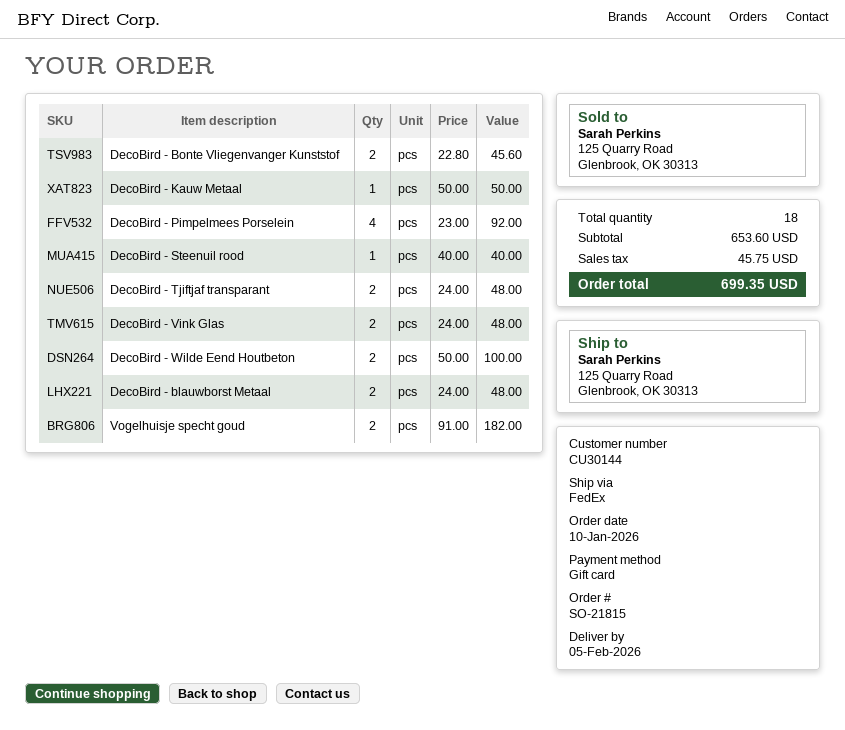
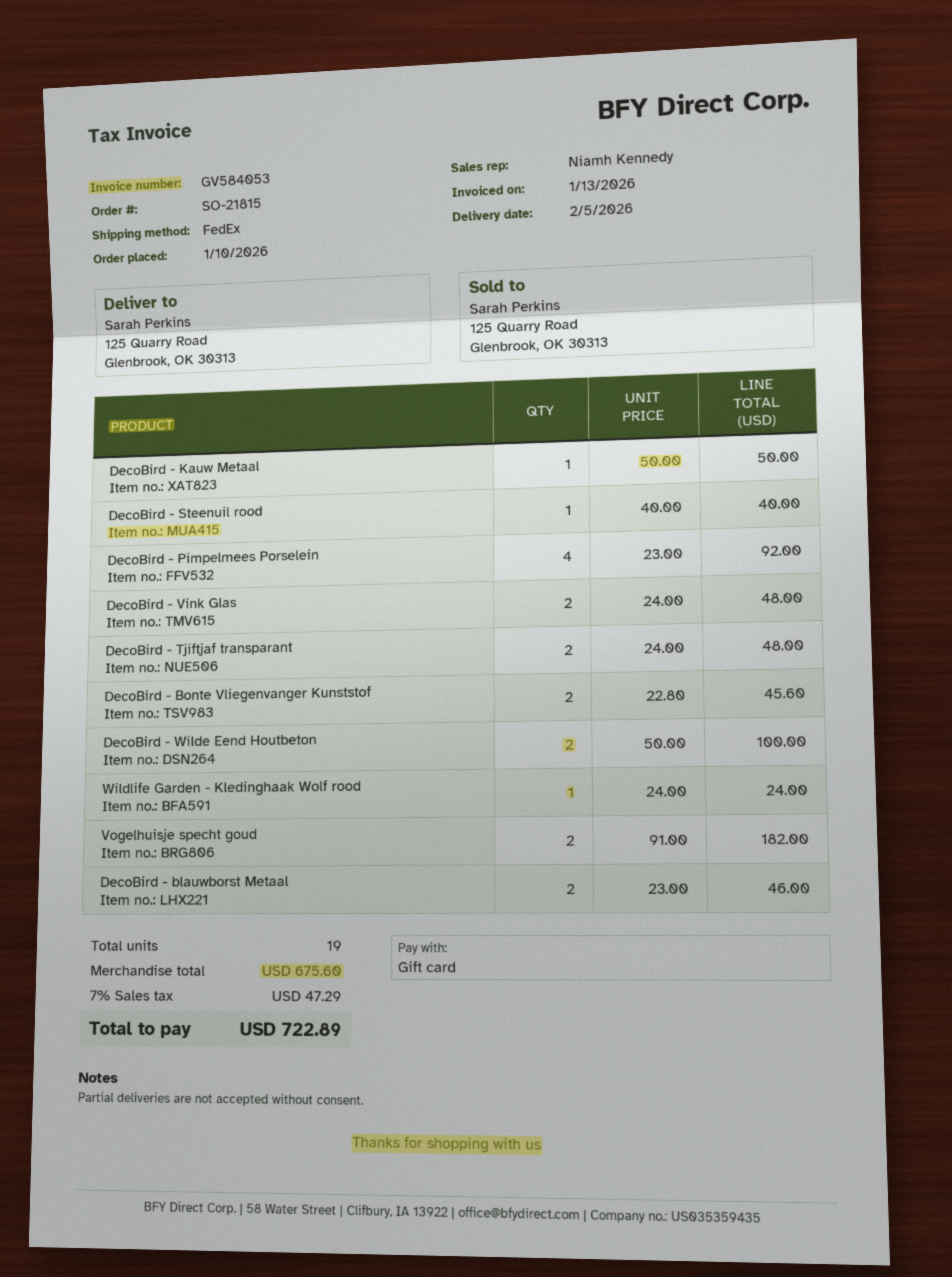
DecoBird - blauwborst Metaal: 2 x 24.00 = 48.00 -> 2 x 23.00 = 46.00
Wildlife Garden - Kledinghaak Wolf rood: none -> 1 x 24.00 = 24.00
total quantity: 18 -> 19
subtotal: 653.60 -> 675.60
tax: 45.75 -> 47.29
total: 699.35 -> 722.89

